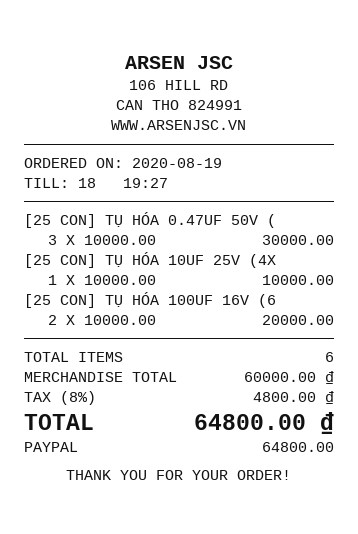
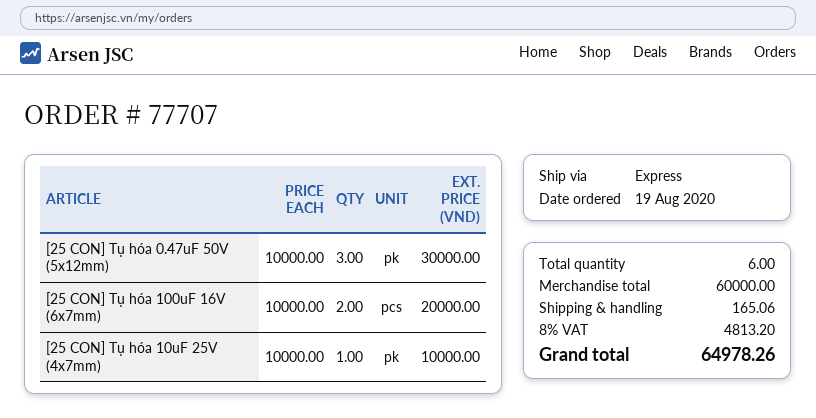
shipping: none -> 165.06
tax: 8% = 4800.00 -> 8% = 4813.20
total: 64800.00 -> 64978.26

